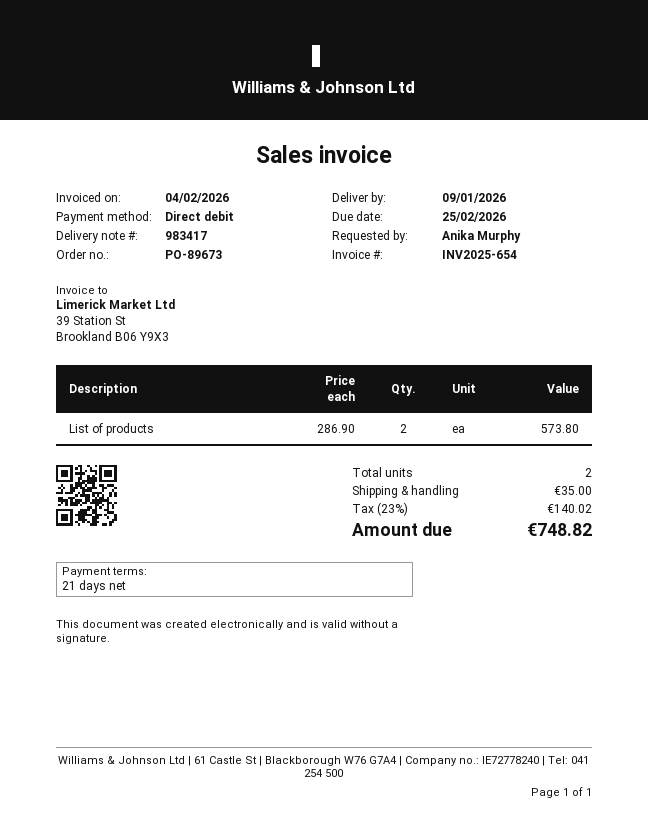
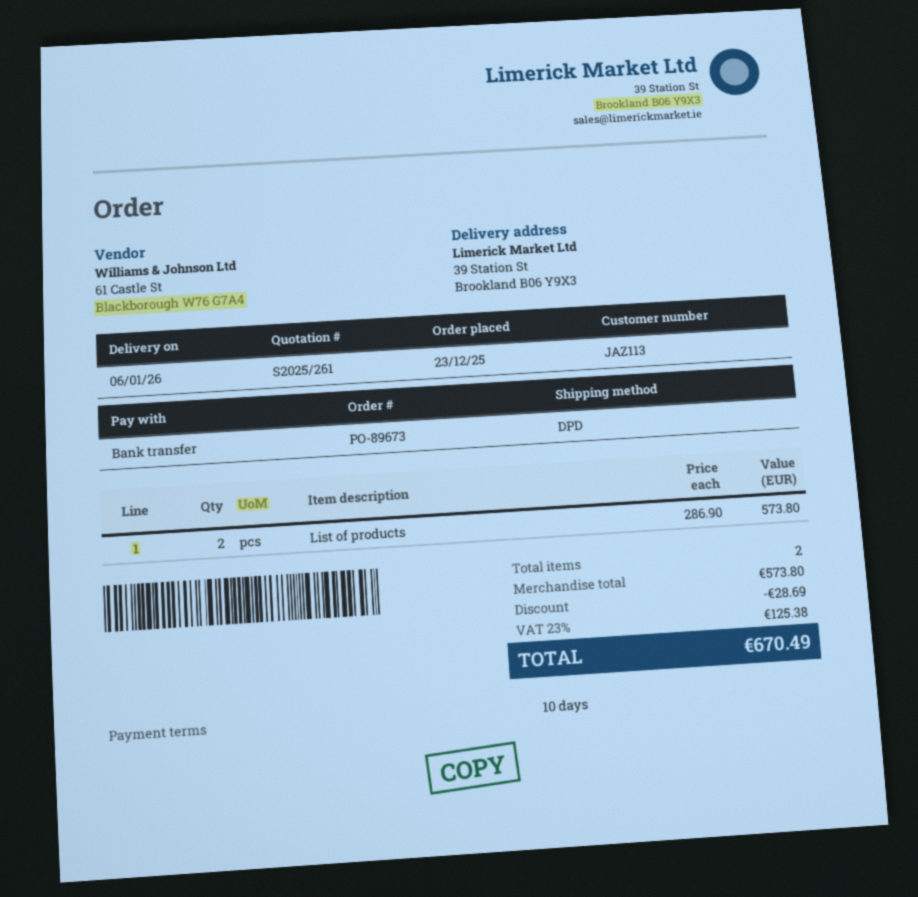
delivery date: 2026-01-09 -> 2026-01-06
payment terms: 21 days -> 10 days
payment method: direct debit -> bank transfer
discount: none -> 28.69
shipping: 35.00 -> none
tax: 23% = 140.02 -> 23% = 125.38
total: 748.82 -> 670.49

